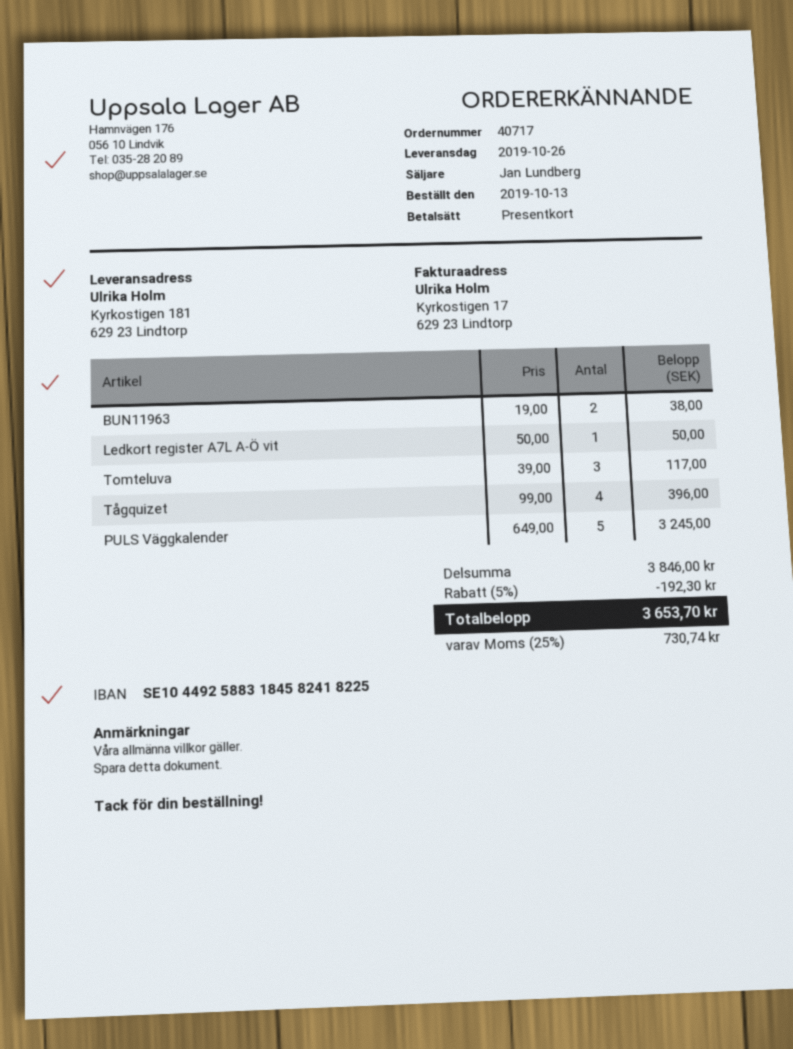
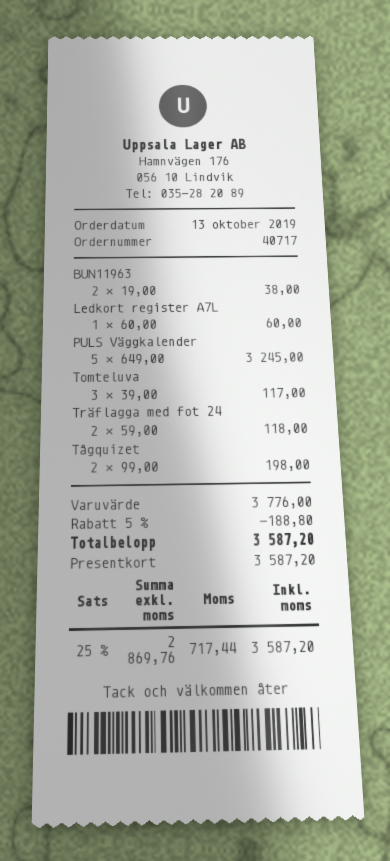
Ledkort register A7L A-Ö vit: 1 x 50.00 = 50.00 -> 1 x 60.00 = 60.00
Tågquizet: 4 x 99.00 = 396.00 -> 2 x 99.00 = 198.00
Träflagga med fot 24: none -> 2 x 59.00 = 118.00
subtotal: 3846.00 -> 3776.00
discount: 5% = 192.30 -> 5% = 188.80
tax: 25% = 730.74 -> 25% = 717.44
total: 3653.70 -> 3587.20

